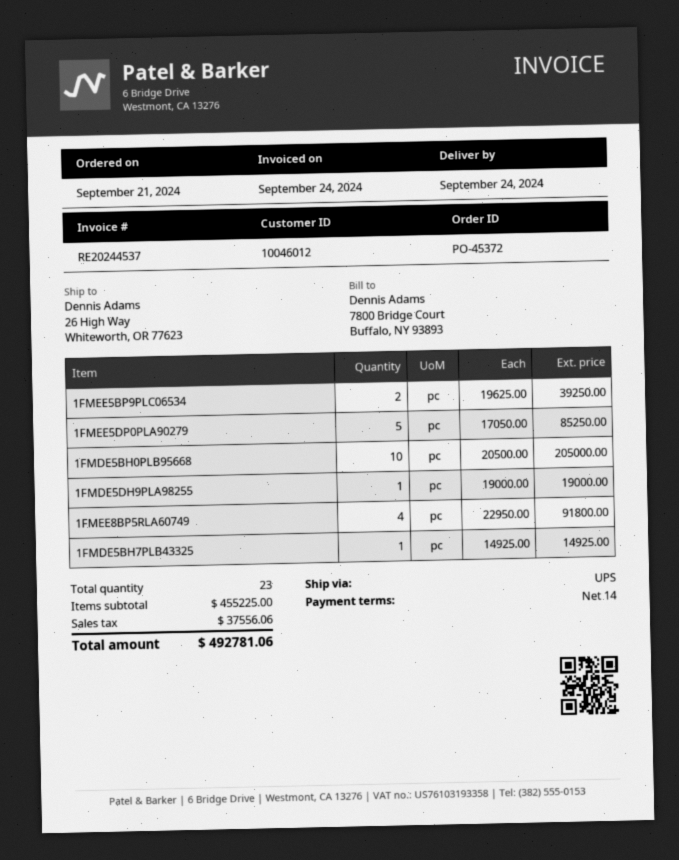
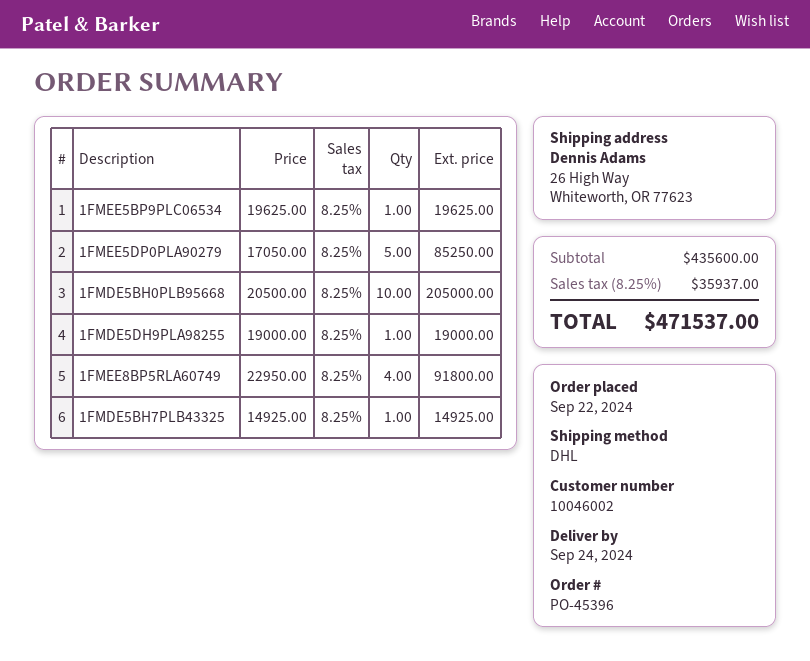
order number: PO-45372 -> PO-45396
order date: 2024-09-21 -> 2024-09-22
customer number: 10046012 -> 10046002
shipping method: UPS -> DHL
1FMEE5BP9PLC06534: 2 x 19625.00 = 39250.00 -> 1 x 19625.00 = 19625.00
subtotal: 455225.00 -> 435600.00
tax: 37556.06 -> 35937.00
total: 492781.06 -> 471537.00

